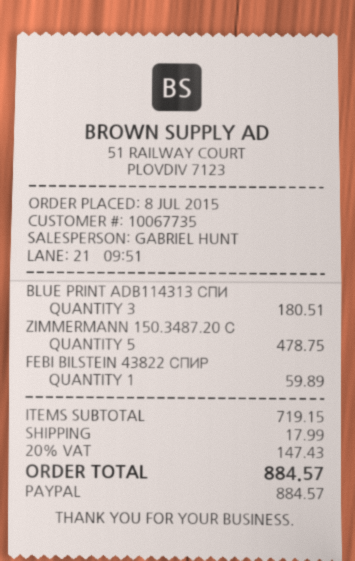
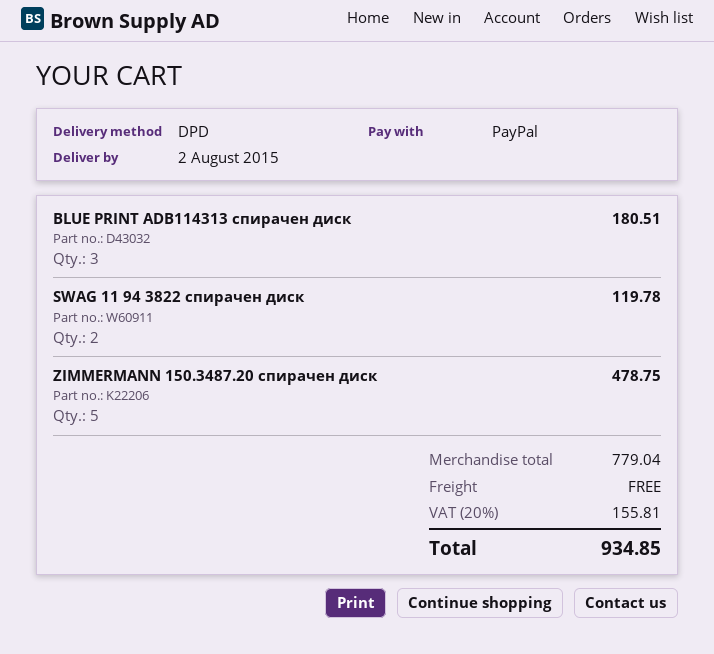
FEBI BILSTEIN 43822 СПИР: 1 for 59.89 -> none
SWAG 11 94 3822 спирачен диск: none -> 2 for 119.78
subtotal: 719.15 -> 779.04
shipping: 17.99 -> 0.00
tax: 20% = 147.43 -> 20% = 155.81
total: 884.57 -> 934.85

